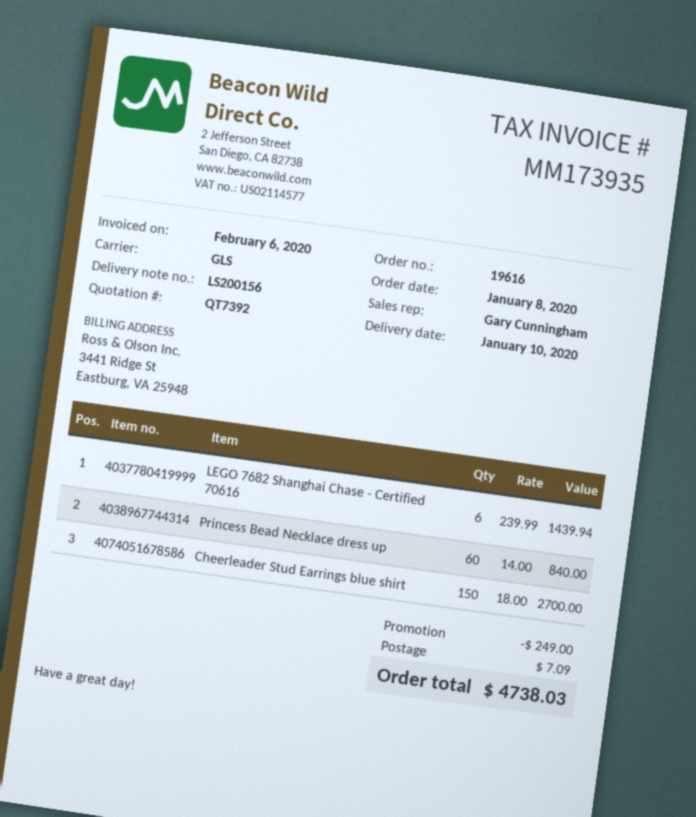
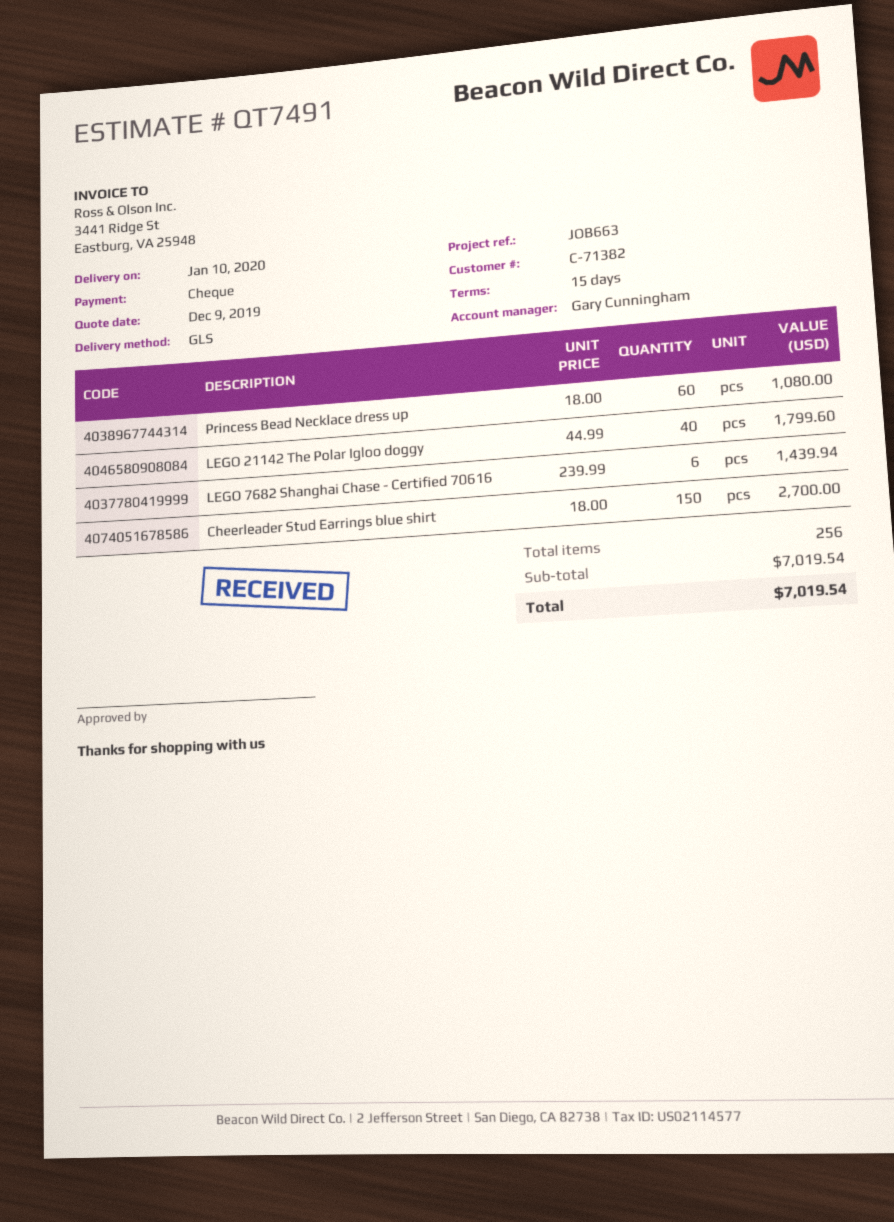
quote number: QT7392 -> QT7491
Princess Bead Necklace dress up: 60 x 14.00 = 840.00 -> 60 x 18.00 = 1080.00
LEGO 21142 The Polar Igloo doggy: none -> 40 x 44.99 = 1799.60
discount: 249.00 -> none
shipping: 7.09 -> none
total: 4738.03 -> 7019.54

